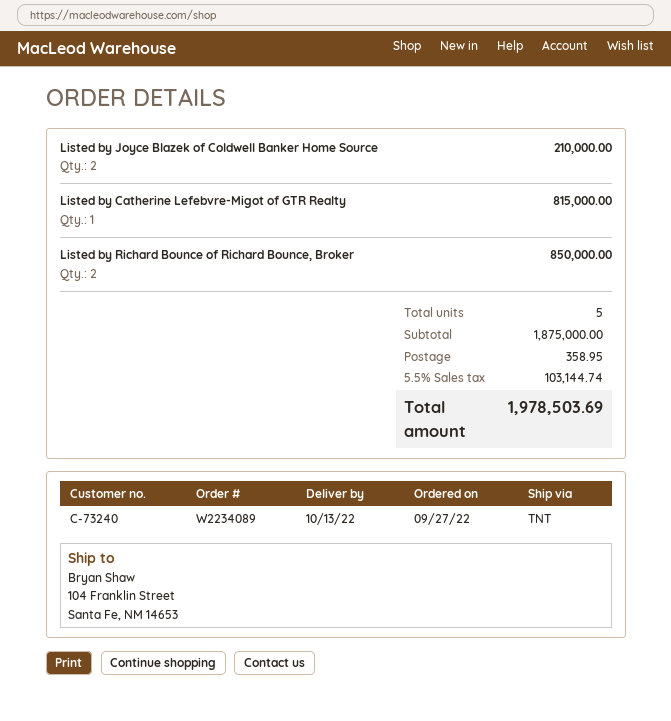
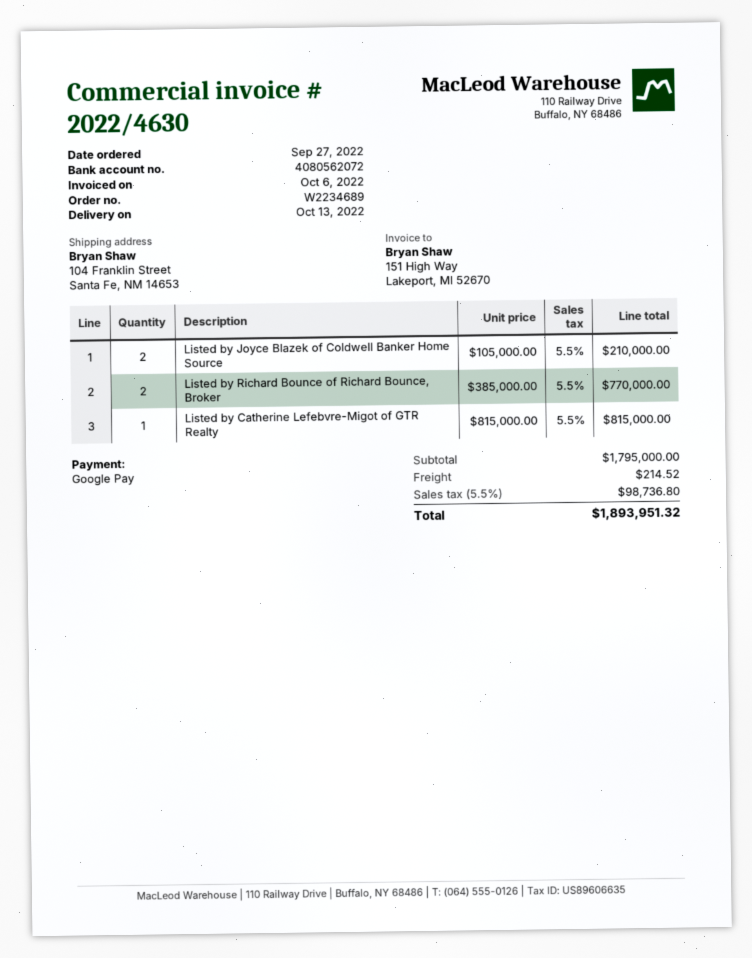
order number: W2234089 -> W2234689
Listed by Richard Bounce of Richard Bounce, Broker: 2 for 850000.00 -> 2 for 770000.00
subtotal: 1875000.00 -> 1795000.00
shipping: 358.95 -> 214.52
tax: 5.5% = 103144.74 -> 5.5% = 98736.80
total: 1978503.69 -> 1893951.32

